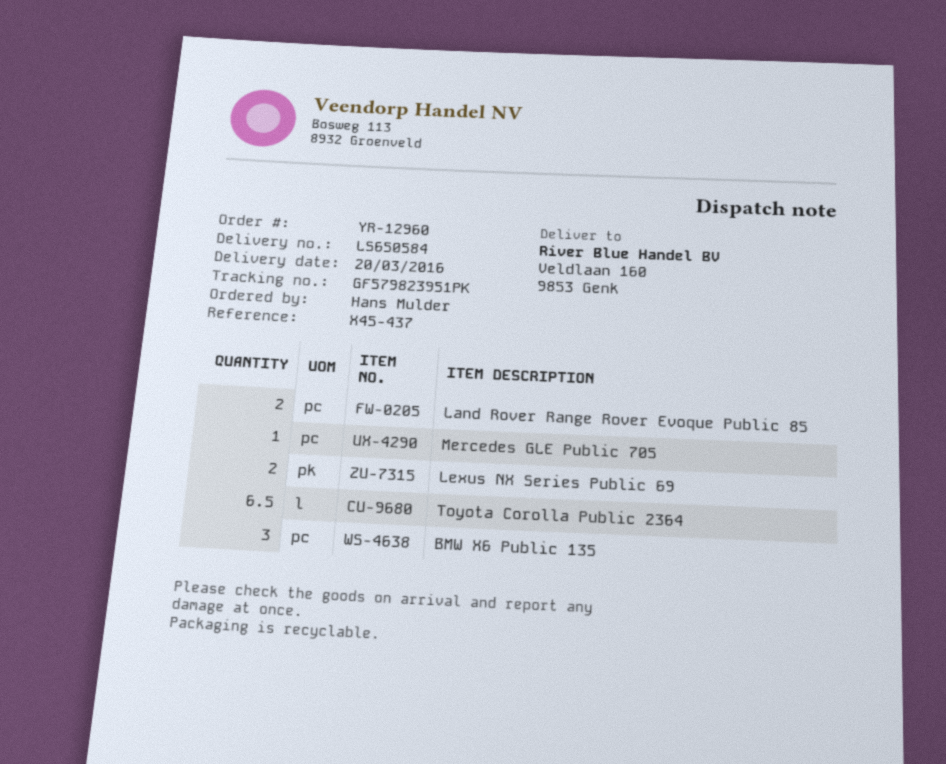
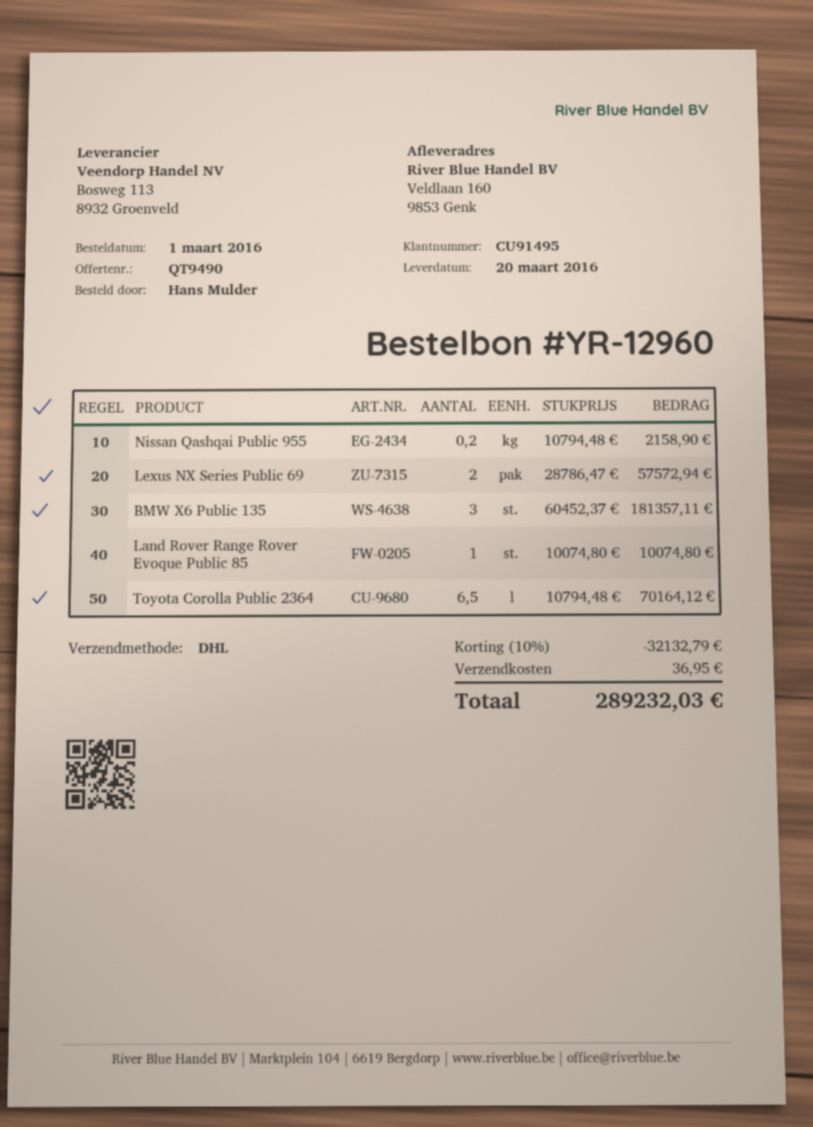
Land Rover Range Rover Evoque Public 85: 2 -> 1
Mercedes GLE Public 705: 1 -> none
Nissan Qashqai Public 955: none -> 0.2

